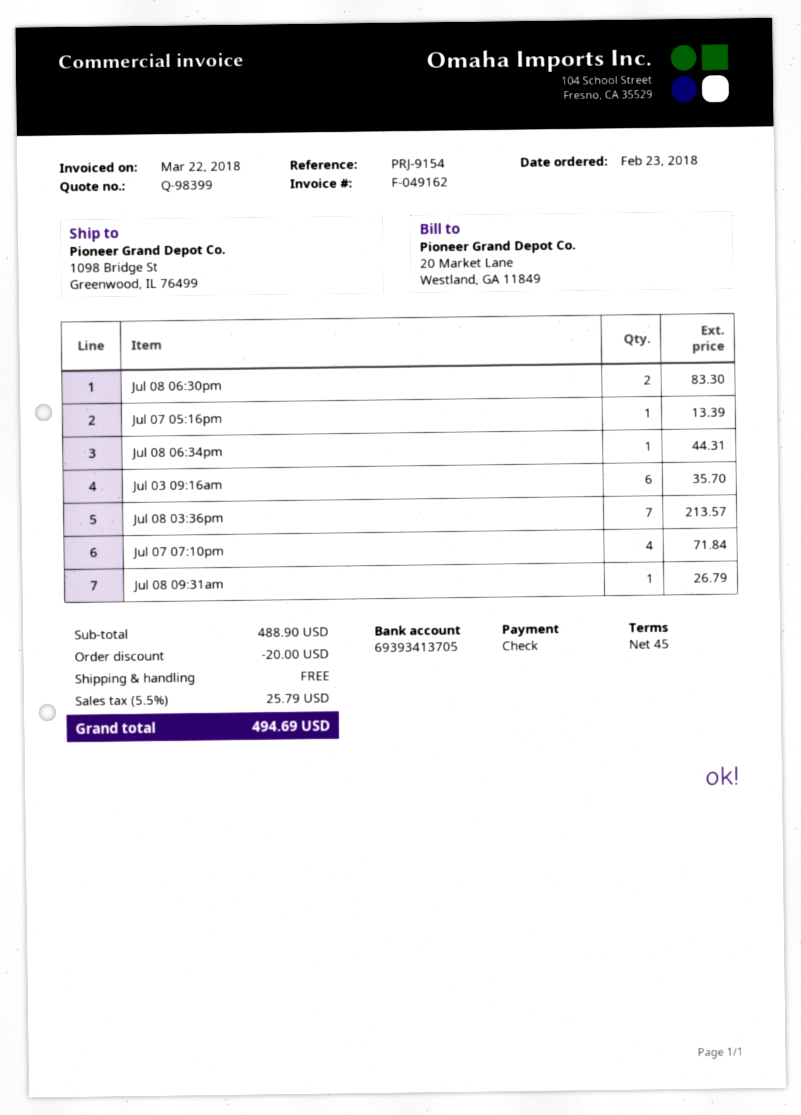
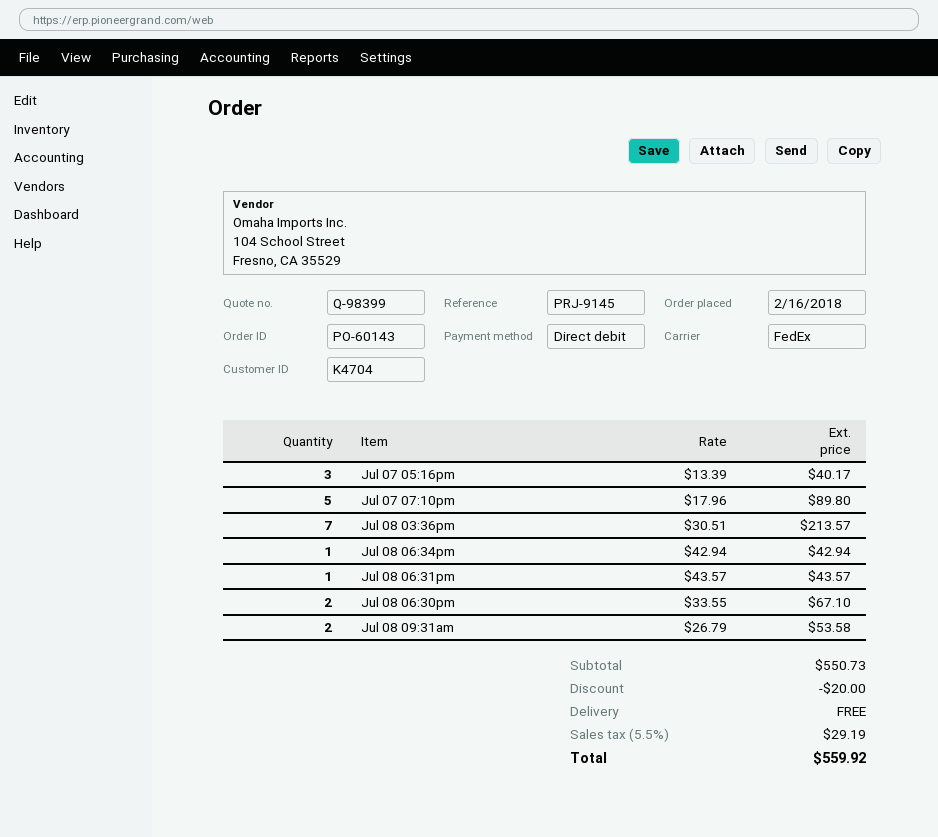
order date: 2018-02-23 -> 2018-02-16
reference: PRJ-9154 -> PRJ-9145
payment method: cheque -> direct debit
Jul 08 06:30pm: 2 for 83.30 -> 2 for 67.10
Jul 07 05:16pm: 1 for 13.39 -> 3 for 40.17
Jul 08 06:34pm: 1 for 44.31 -> 1 for 42.94
Jul 03 09:16am: 6 for 35.70 -> none
Jul 07 07:10pm: 4 for 71.84 -> 5 for 89.80
Jul 08 09:31am: 1 for 26.79 -> 2 for 53.58
Jul 08 06:31pm: none -> 1 for 43.57
subtotal: 488.90 -> 550.73
tax: 5.5% = 25.79 -> 5.5% = 29.19
total: 494.69 -> 559.92

